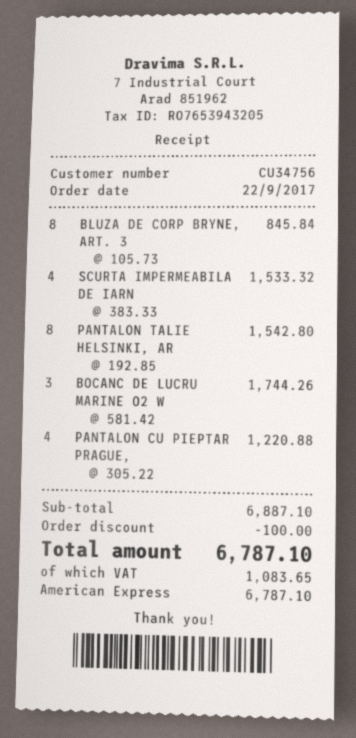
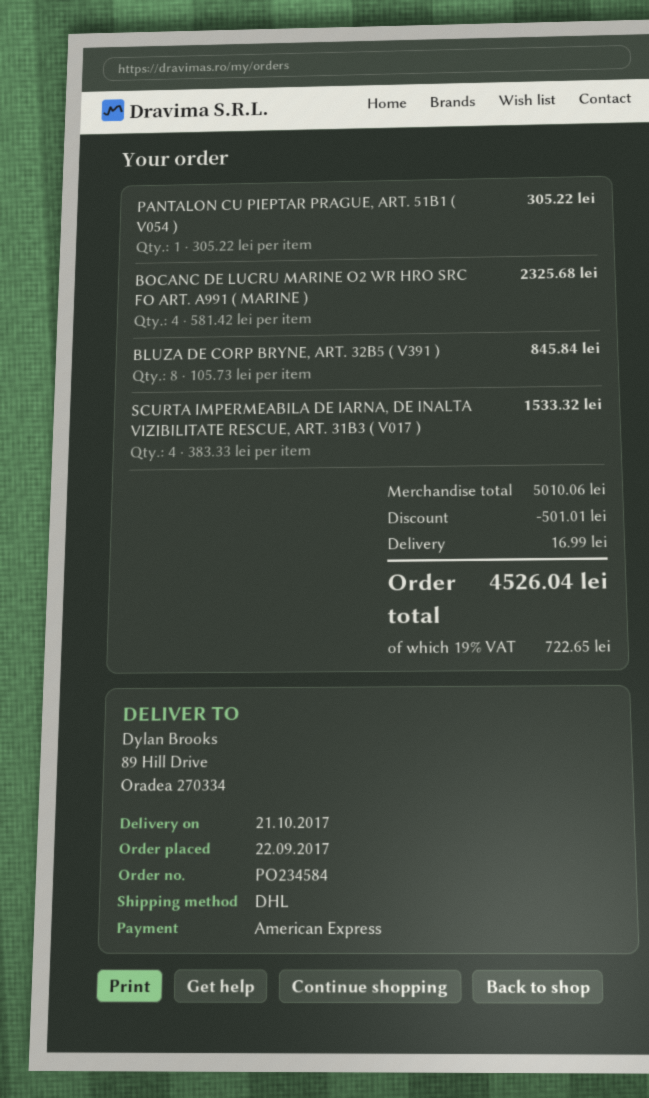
PANTALON TALIE HELSINKI, AR: 8 x 192.85 = 1542.80 -> none
BOCANC DE LUCRU MARINE O2 W: 3 x 581.42 = 1744.26 -> 4 x 581.42 = 2325.68
PANTALON CU PIEPTAR PRAGUE,: 4 x 305.22 = 1220.88 -> 1 x 305.22 = 305.22
subtotal: 6887.10 -> 5010.06
discount: 100.00 -> 501.01
shipping: none -> 16.99
tax: 1083.65 -> 722.65
total: 6787.10 -> 4526.04

